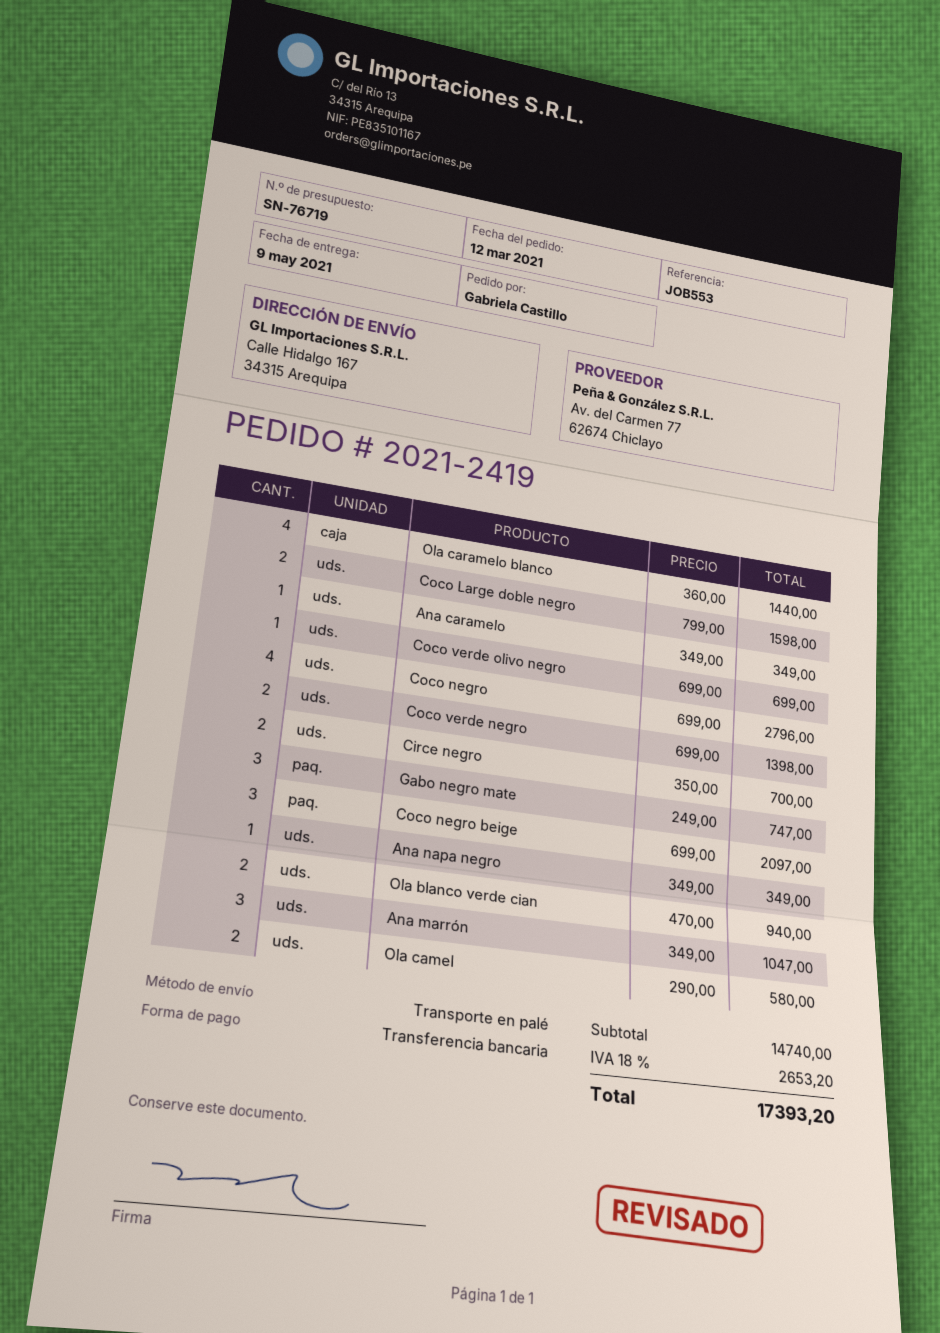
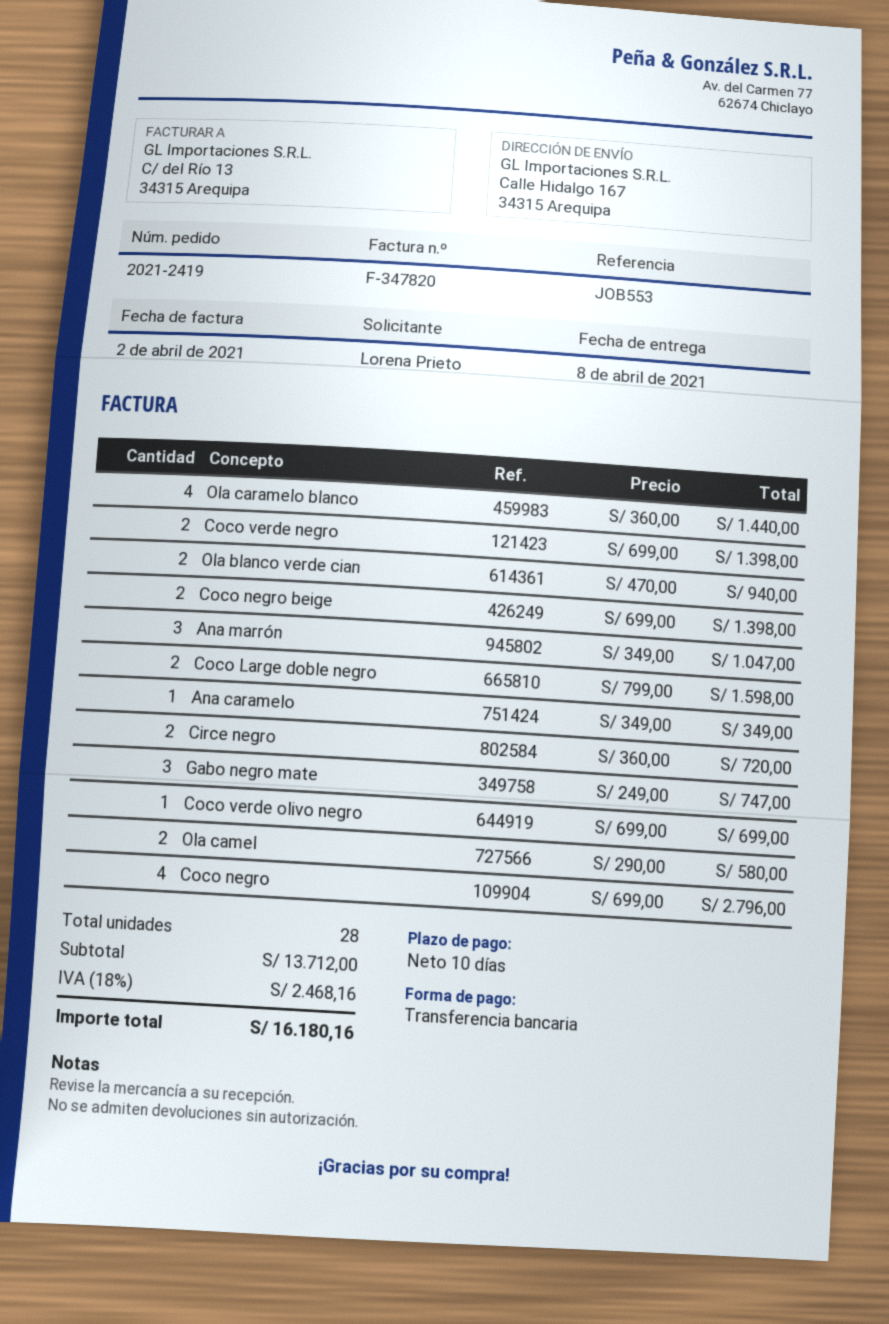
delivery date: 2021-05-09 -> 2021-04-08
ordered by: Gabriela Castillo -> Lorena Prieto
Circe negro: 2 x 350.00 = 700.00 -> 2 x 360.00 = 720.00
Coco negro beige: 3 x 699.00 = 2097.00 -> 2 x 699.00 = 1398.00
Ana napa negro: 1 x 349.00 = 349.00 -> none
subtotal: 14740.00 -> 13712.00
tax: 18% = 2653.20 -> 18% = 2468.16
total: 17393.20 -> 16180.16

